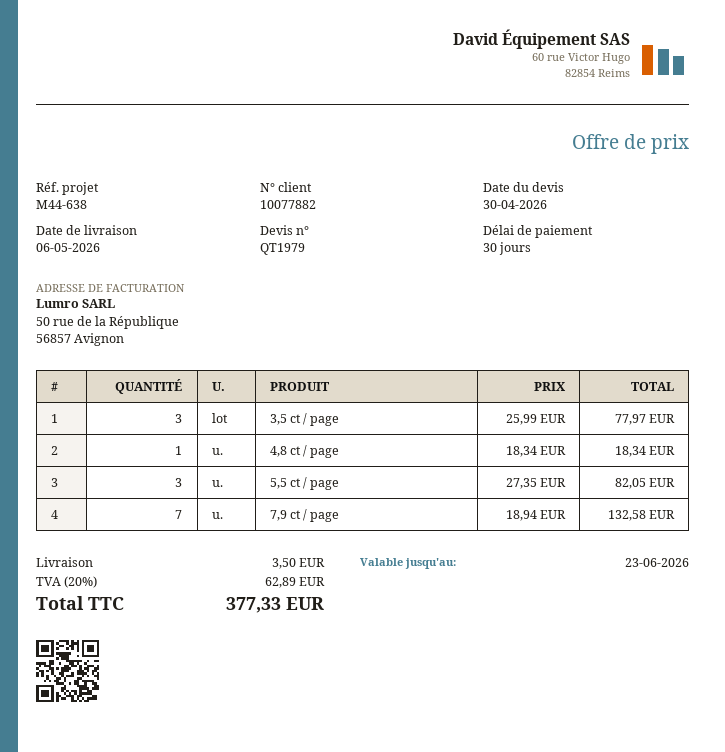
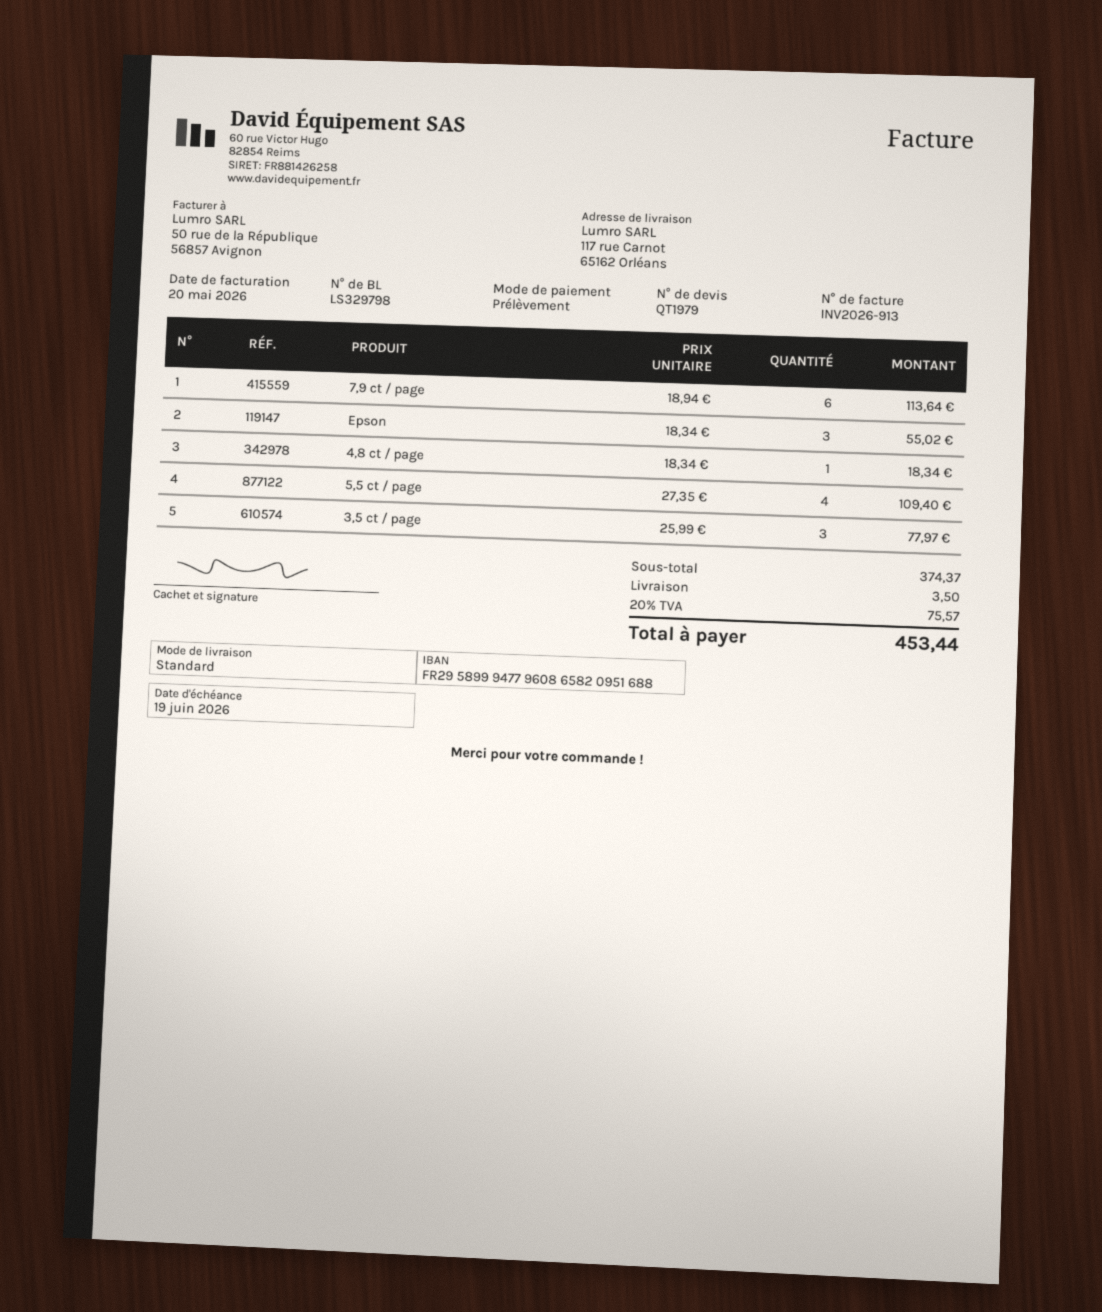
5,5 ct / page: 3 x 27.35 = 82.05 -> 4 x 27.35 = 109.40
7,9 ct / page: 7 x 18.94 = 132.58 -> 6 x 18.94 = 113.64
Epson: none -> 3 x 18.34 = 55.02
tax: 20% = 62.89 -> 20% = 75.57
total: 377.33 -> 453.44

